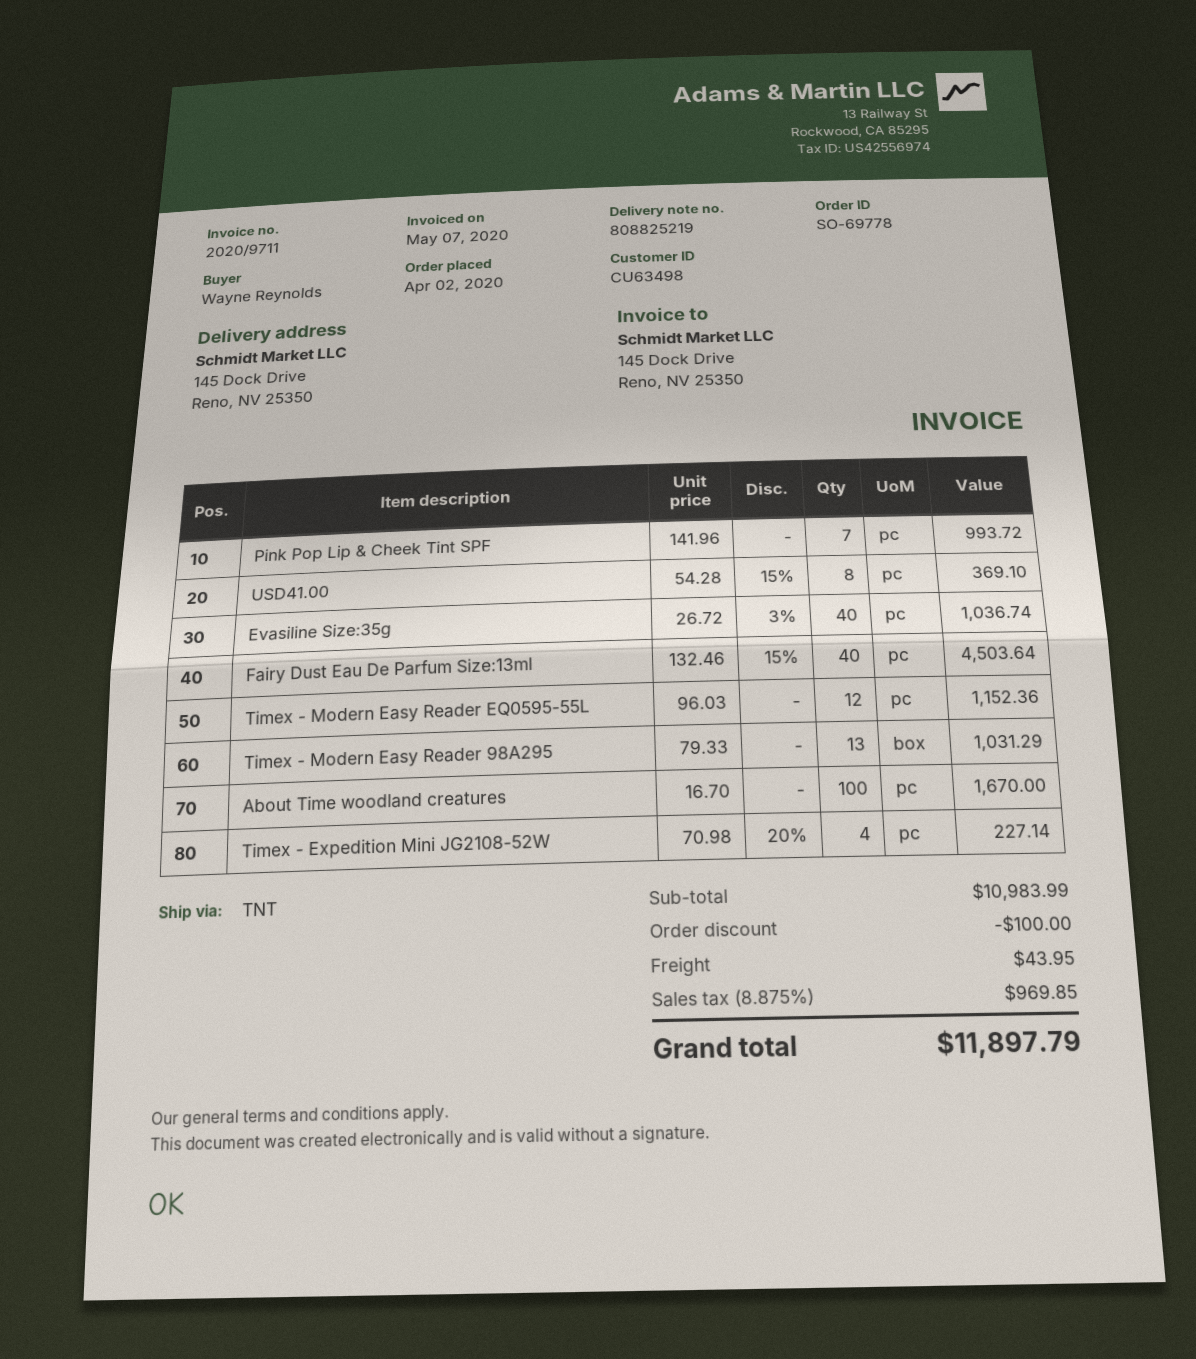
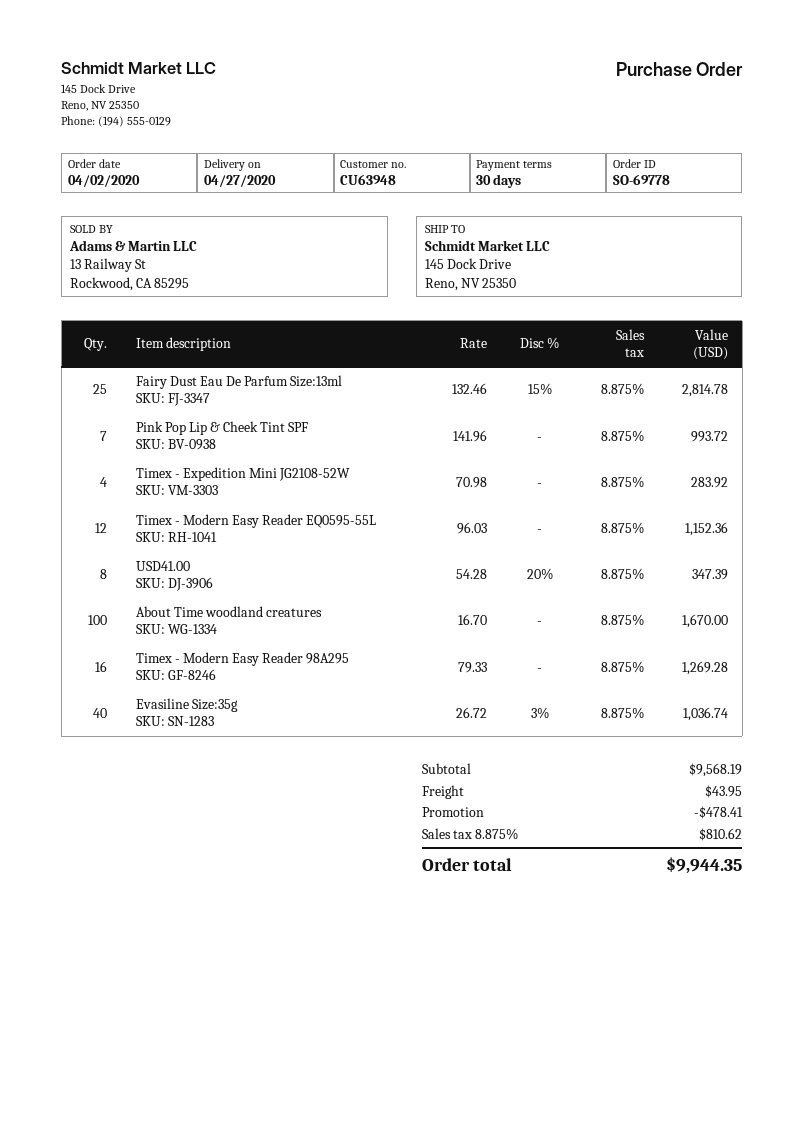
customer number: CU63498 -> CU63948
USD41.00: 8 x 54.28 - 15% = 369.10 -> 8 x 54.28 - 20% = 347.39
Fairy Dust Eau De Parfum Size:13ml: 40 x 132.46 - 15% = 4503.64 -> 25 x 132.46 - 15% = 2814.78
Timex - Modern Easy Reader 98A295: 13 x 79.33 = 1031.29 -> 16 x 79.33 = 1269.28
Timex - Expedition Mini JG2108-52W: 4 x 70.98 - 20% = 227.14 -> 4 x 70.98 = 283.92
subtotal: 10983.99 -> 9568.19
discount: 100.00 -> 478.41
tax: 8.875% = 969.85 -> 8.875% = 810.62
total: 11897.79 -> 9944.35

